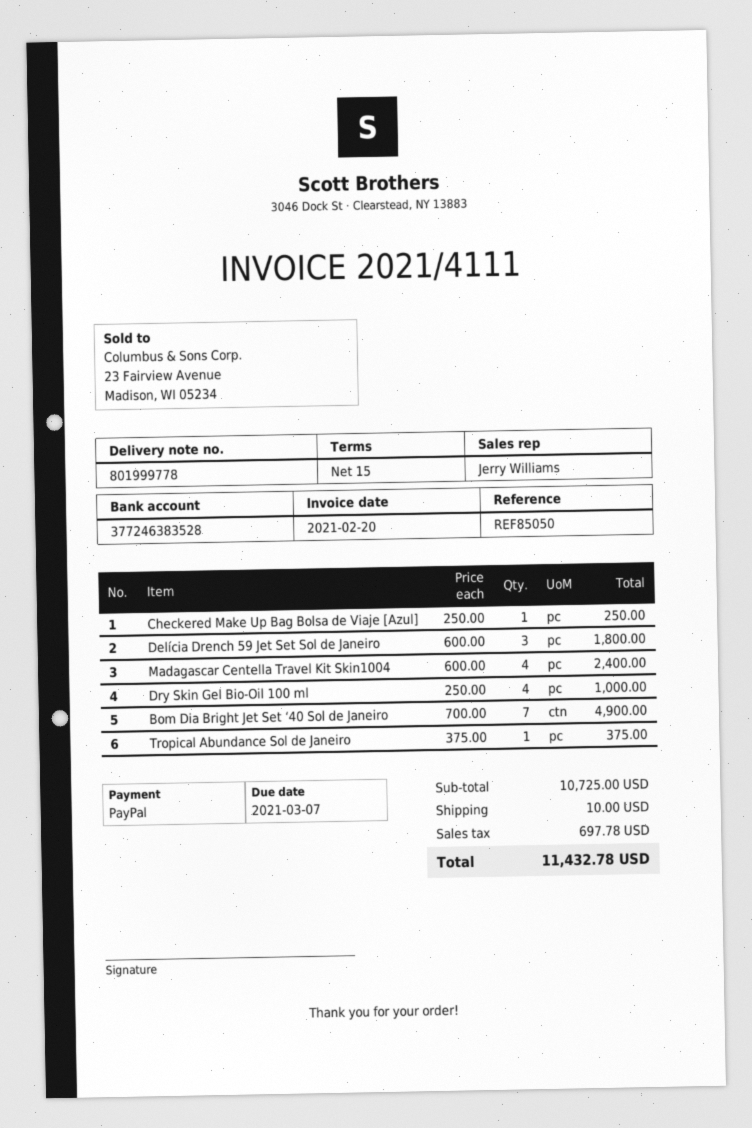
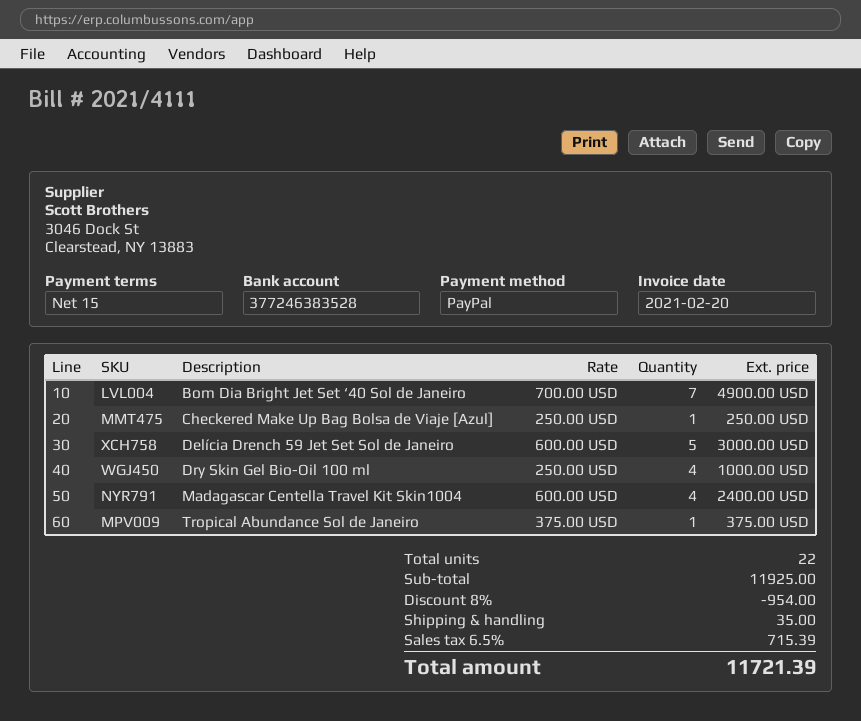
Delícia Drench 59 Jet Set Sol de Janeiro: 3 x 600.00 = 1800.00 -> 5 x 600.00 = 3000.00
subtotal: 10725.00 -> 11925.00
discount: none -> 8% = 954.00
shipping: 10.00 -> 35.00
tax: 697.78 -> 715.39
total: 11432.78 -> 11721.39

